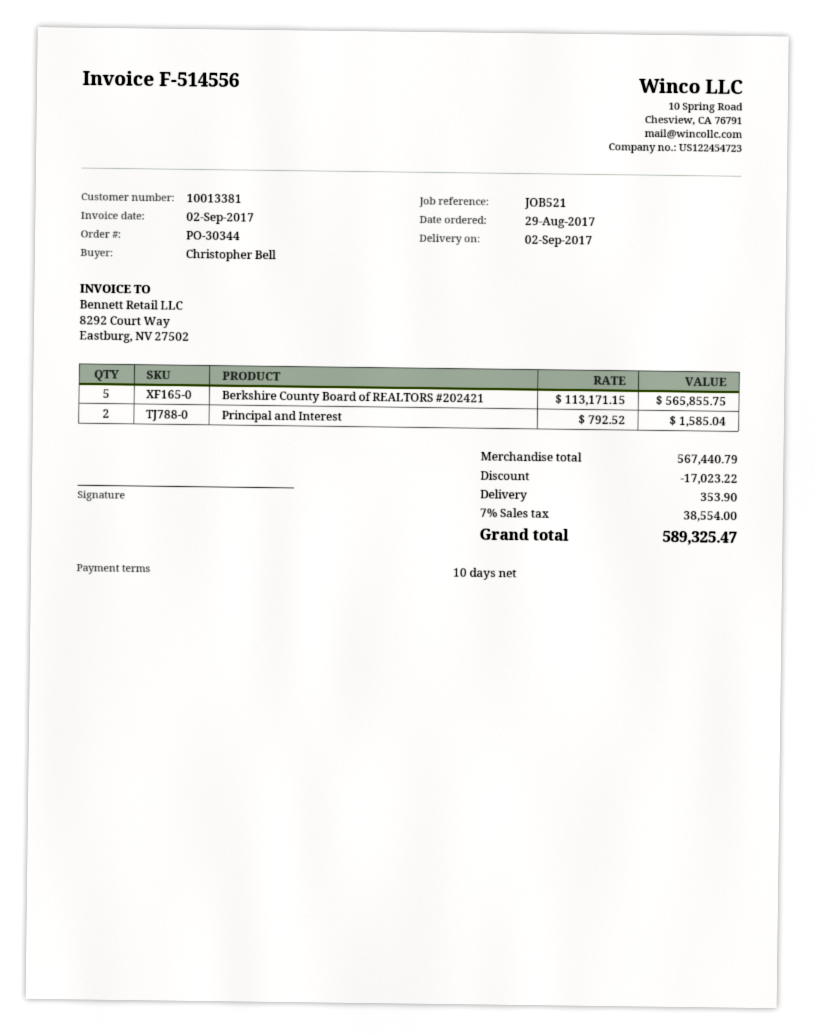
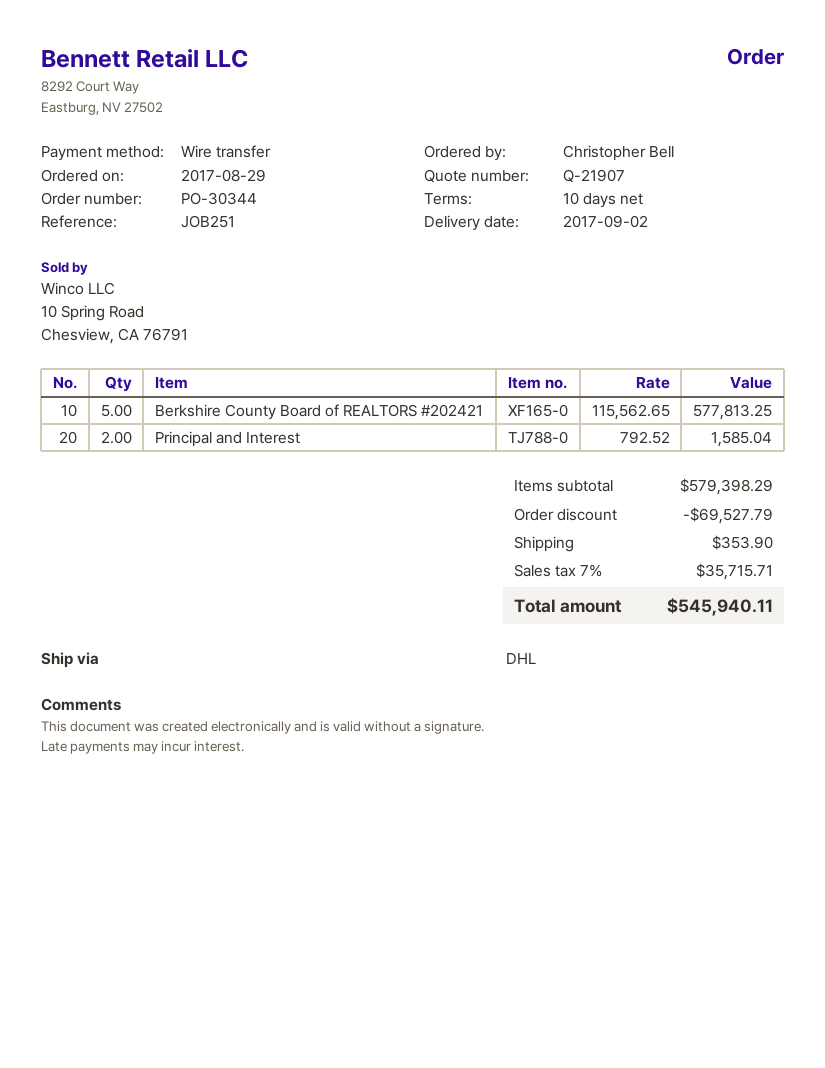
reference: JOB521 -> JOB251
Berkshire County Board of REALTORS #202421: 5 x 113171.15 = 565855.75 -> 5 x 115562.65 = 577813.25
subtotal: 567440.79 -> 579398.29
discount: 17023.22 -> 69527.79
tax: 7% = 38554.00 -> 7% = 35715.71
total: 589325.47 -> 545940.11

